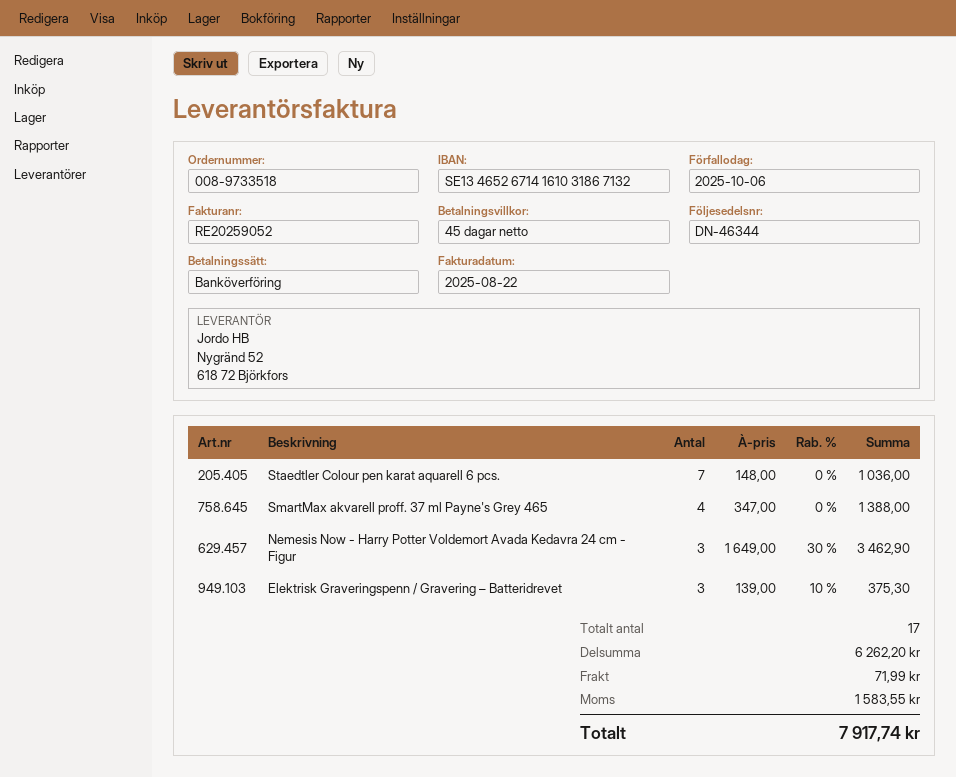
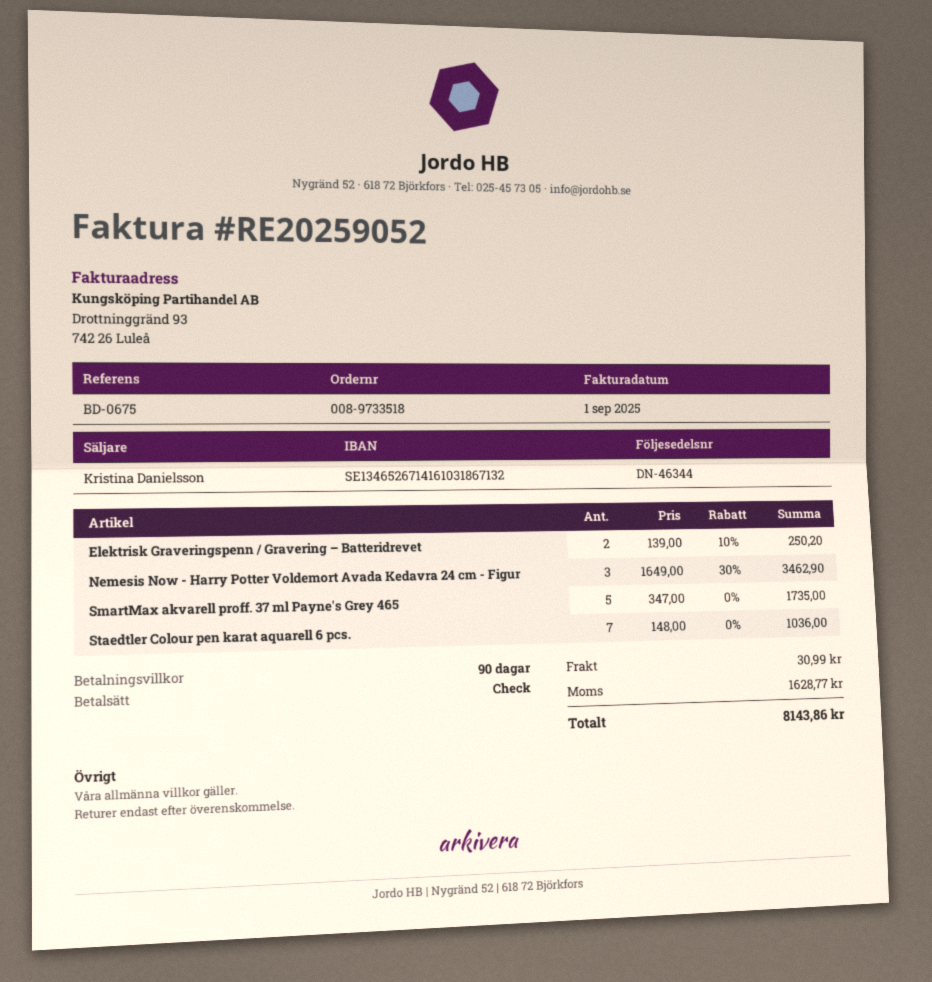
invoice date: 2025-08-22 -> 2025-09-01
payment terms: 45 days -> 90 days
payment method: bank transfer -> cheque
SmartMax akvarell proff. 37 ml Payne's Grey 465: 4 x 347.00 = 1388.00 -> 5 x 347.00 = 1735.00
Elektrisk Graveringspenn / Gravering – Batteridrevet: 3 x 139.00 - 10% = 375.30 -> 2 x 139.00 - 10% = 250.20
shipping: 71.99 -> 30.99
tax: 1583.55 -> 1628.77
total: 7917.74 -> 8143.86

